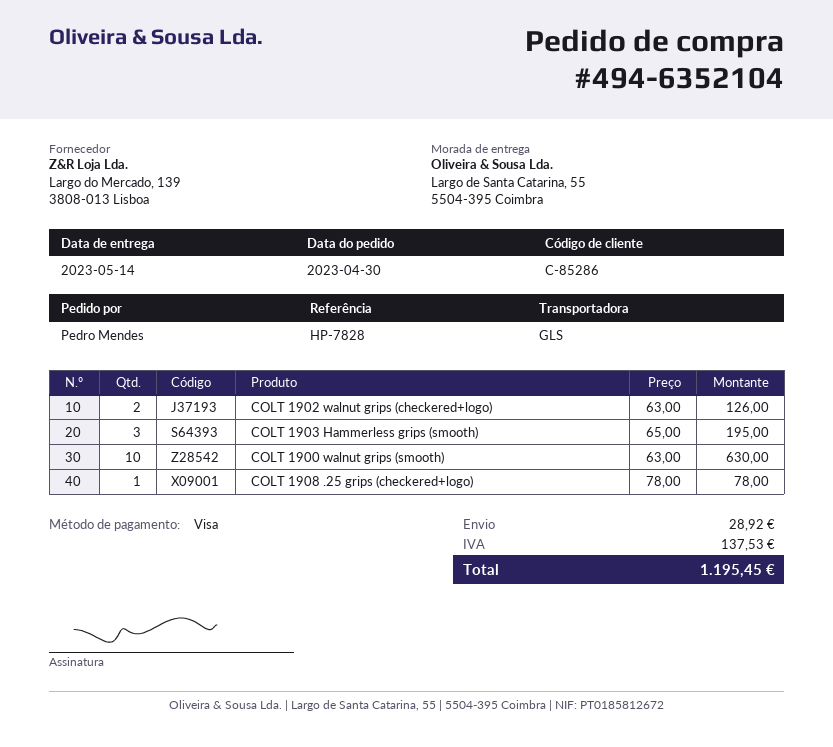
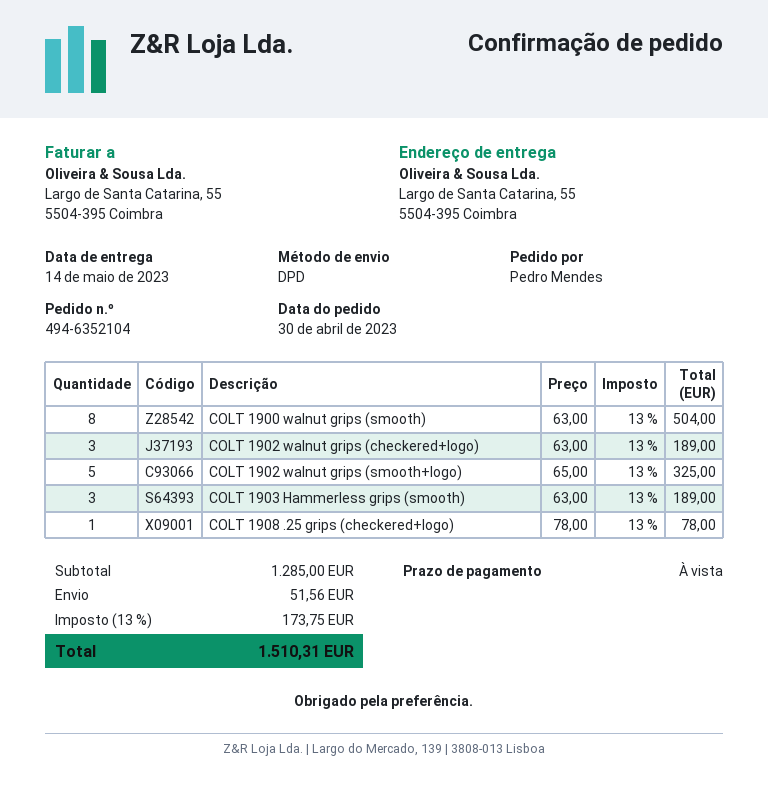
shipping method: GLS -> DPD
COLT 1902 walnut grips (checkered+logo): 2 x 63.00 = 126.00 -> 3 x 63.00 = 189.00
COLT 1903 Hammerless grips (smooth): 3 x 65.00 = 195.00 -> 3 x 63.00 = 189.00
COLT 1900 walnut grips (smooth): 10 x 63.00 = 630.00 -> 8 x 63.00 = 504.00
COLT 1902 walnut grips (smooth+logo): none -> 5 x 65.00 = 325.00
shipping: 28.92 -> 51.56
tax: 137.53 -> 173.75
total: 1195.45 -> 1510.31

